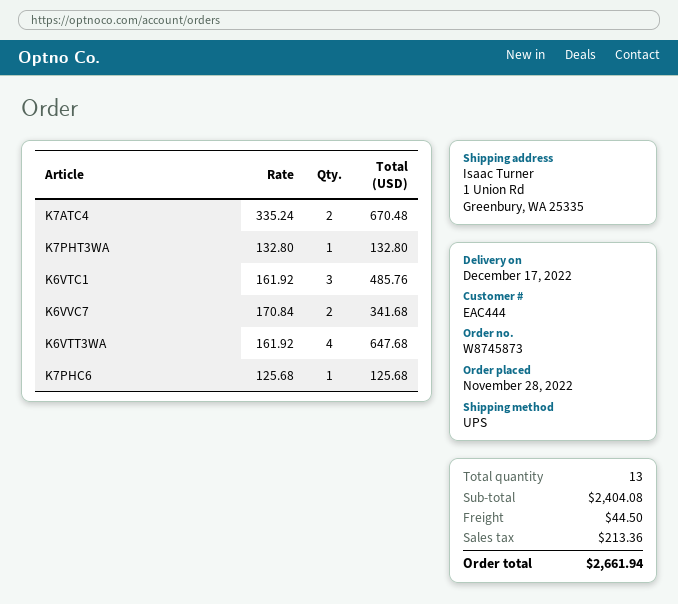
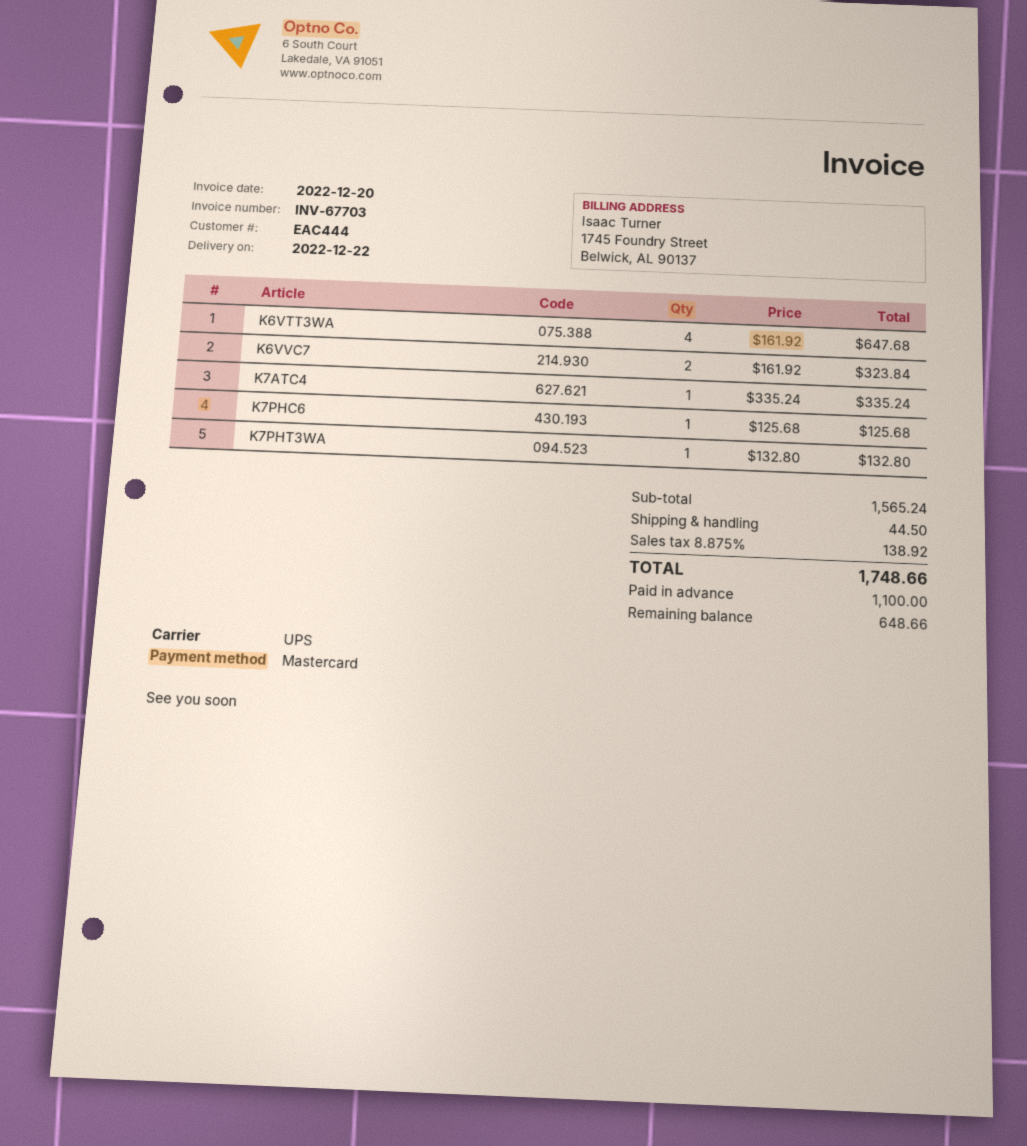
delivery date: 2022-12-17 -> 2022-12-22
K7ATC4: 2 x 335.24 = 670.48 -> 1 x 335.24 = 335.24
K6VTC1: 3 x 161.92 = 485.76 -> none
K6VVC7: 2 x 170.84 = 341.68 -> 2 x 161.92 = 323.84
subtotal: 2404.08 -> 1565.24
tax: 213.36 -> 138.92
total: 2661.94 -> 1748.66

